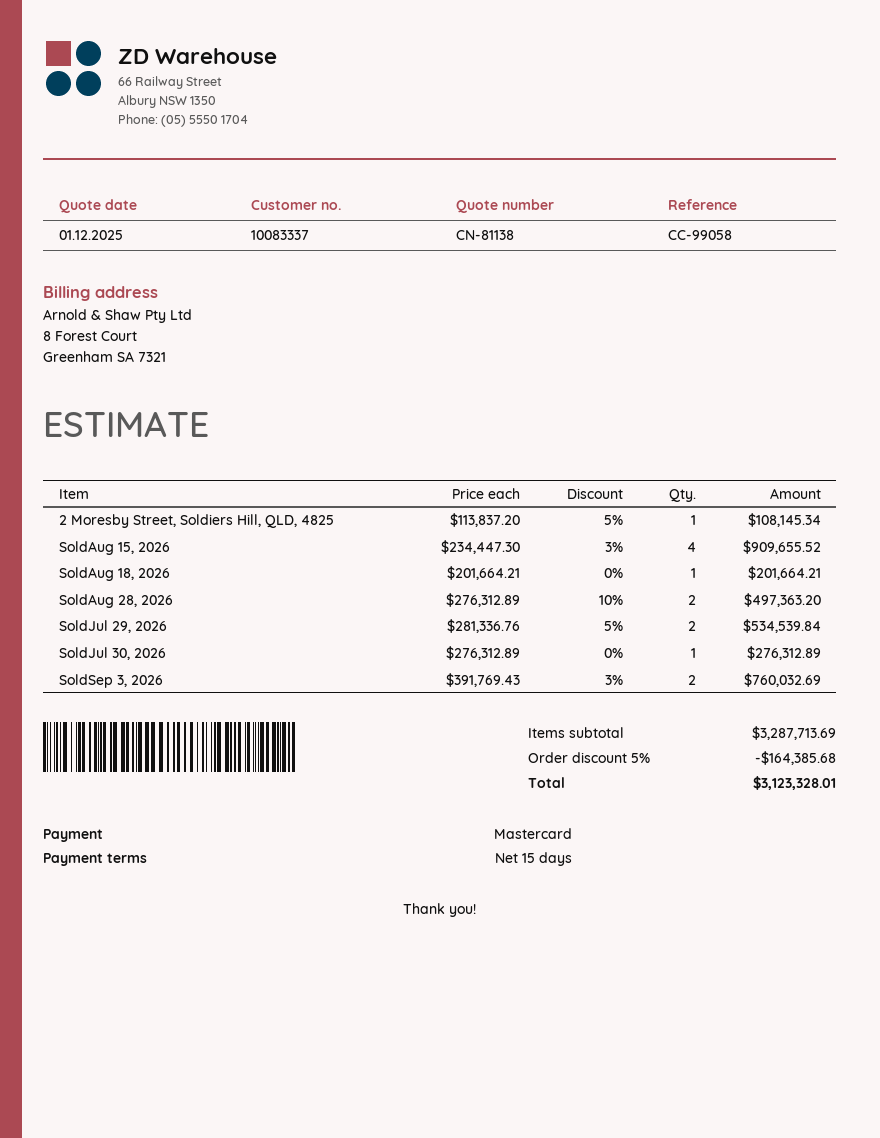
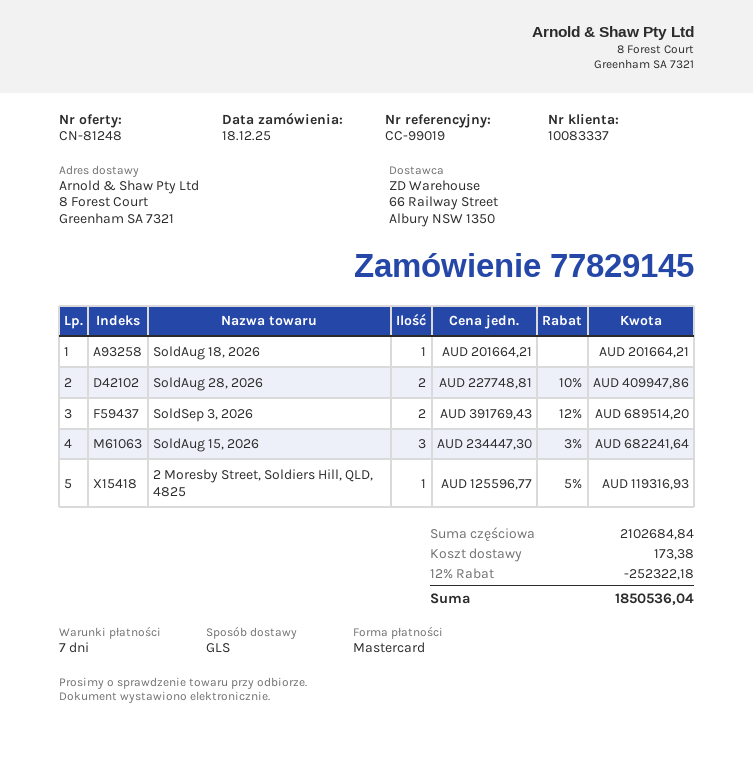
quote number: CN-81138 -> CN-81248
payment terms: 15 days -> 7 days
reference: CC-99058 -> CC-99019
2 Moresby Street, Soldiers Hill, QLD, 4825: 1 x 113837.20 - 5% = 108145.34 -> 1 x 125596.77 - 5% = 119316.93
SoldAug 15, 2026: 4 x 234447.30 - 3% = 909655.52 -> 3 x 234447.30 - 3% = 682241.64
SoldAug 28, 2026: 2 x 276312.89 - 10% = 497363.20 -> 2 x 227748.81 - 10% = 409947.86
SoldJul 29, 2026: 2 x 281336.76 - 5% = 534539.84 -> none
SoldJul 30, 2026: 1 x 276312.89 = 276312.89 -> none
SoldSep 3, 2026: 2 x 391769.43 - 3% = 760032.69 -> 2 x 391769.43 - 12% = 689514.20
subtotal: 3287713.69 -> 2102684.84
discount: 5% = 164385.68 -> 12% = 252322.18
shipping: none -> 173.38
total: 3123328.01 -> 1850536.04

